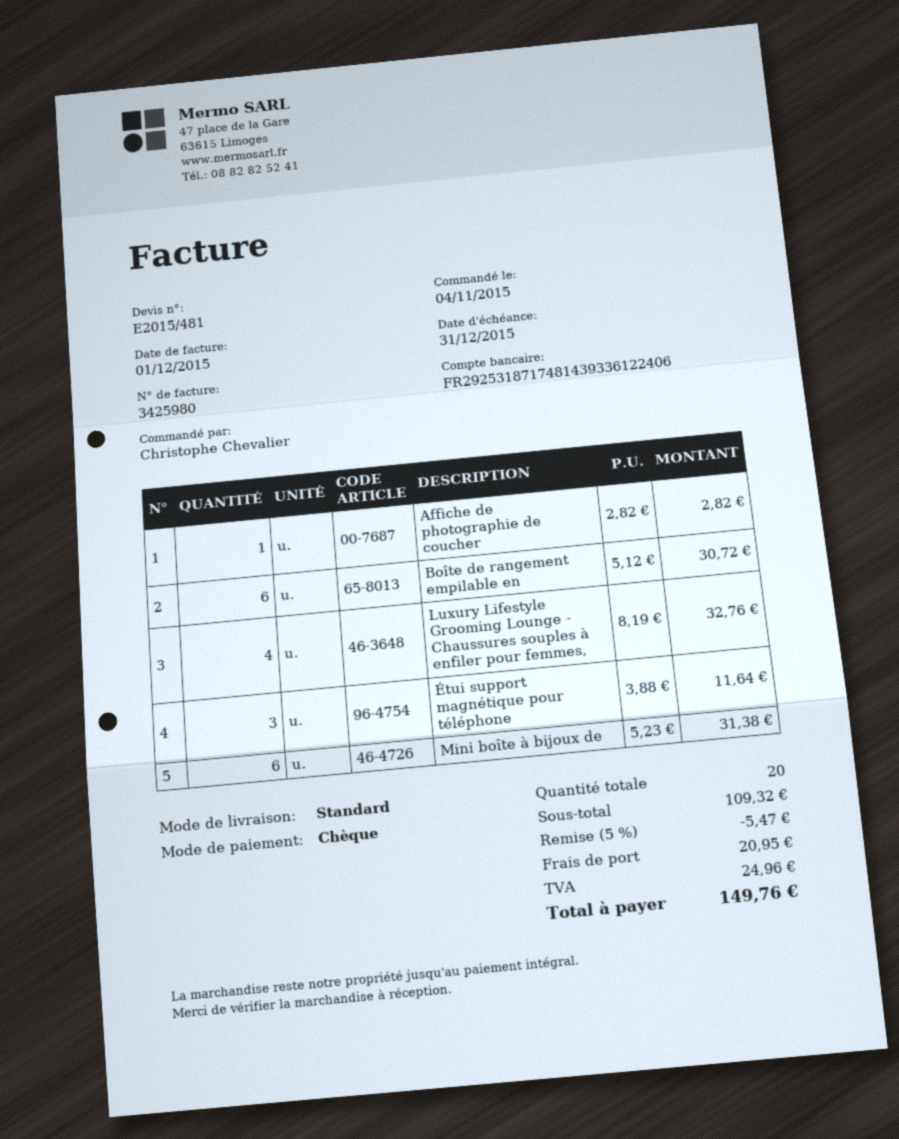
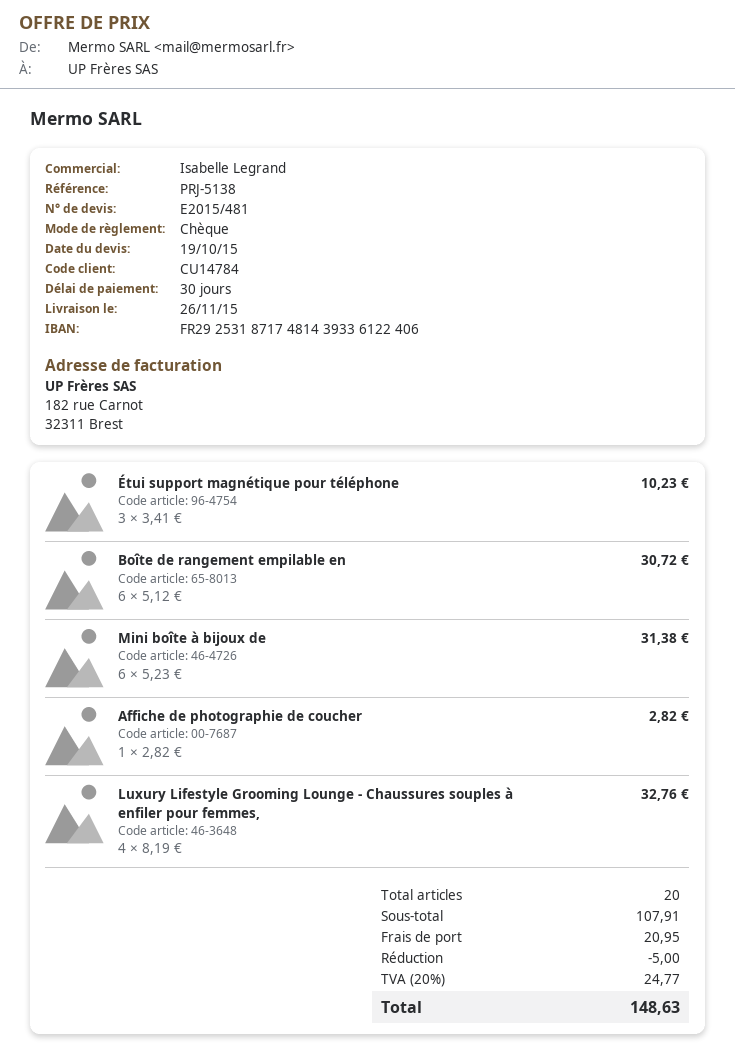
Étui support magnétique pour téléphone: 3 x 3.88 = 11.64 -> 3 x 3.41 = 10.23
subtotal: 109.32 -> 107.91
discount: 5.47 -> 5.00
tax: 24.96 -> 24.77
total: 149.76 -> 148.63

